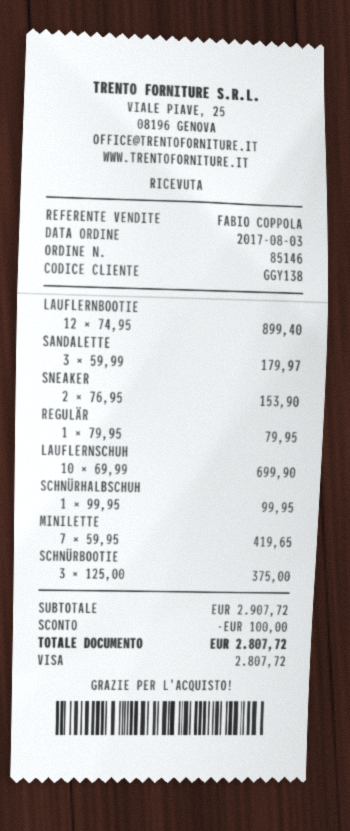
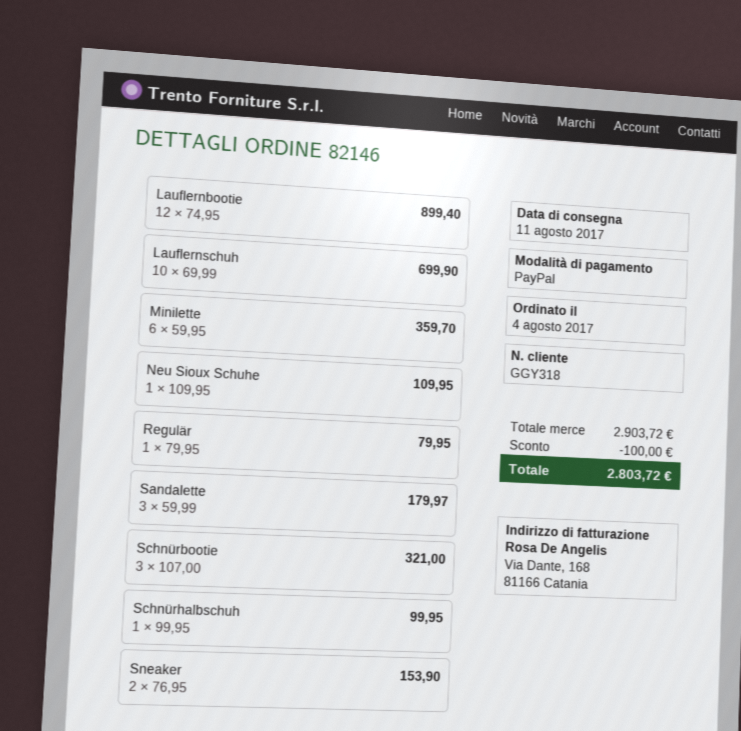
order number: 85146 -> 82146
order date: 2017-08-03 -> 2017-08-04
customer number: GGY138 -> GGY318
payment method: Visa -> PayPal
MINILETTE: 7 x 59.95 = 419.65 -> 6 x 59.95 = 359.70
SCHNÜRBOOTIE: 3 x 125.00 = 375.00 -> 3 x 107.00 = 321.00
Neu Sioux Schuhe: none -> 1 x 109.95 = 109.95
subtotal: 2907.72 -> 2903.72
total: 2807.72 -> 2803.72

